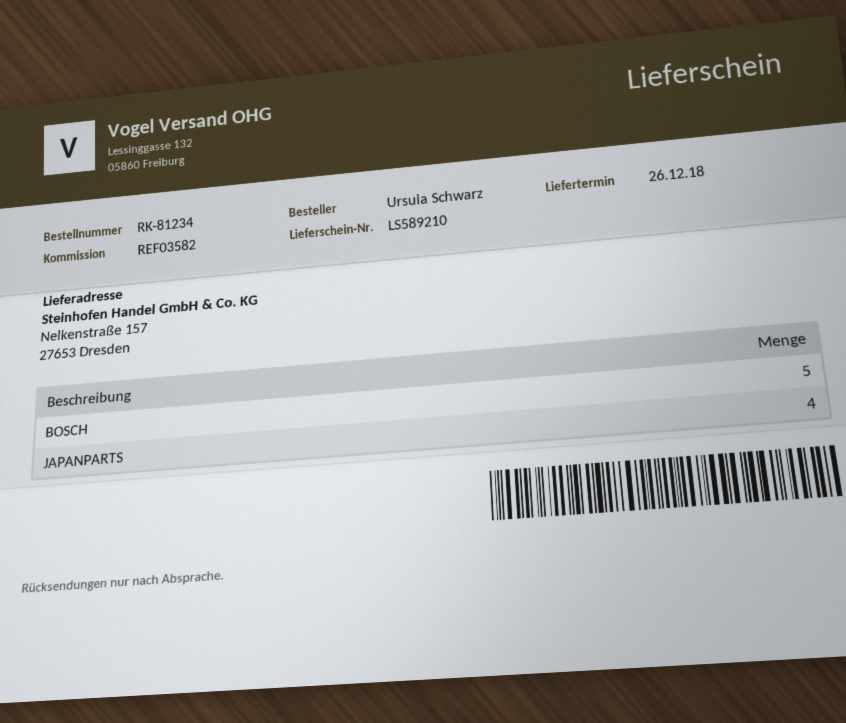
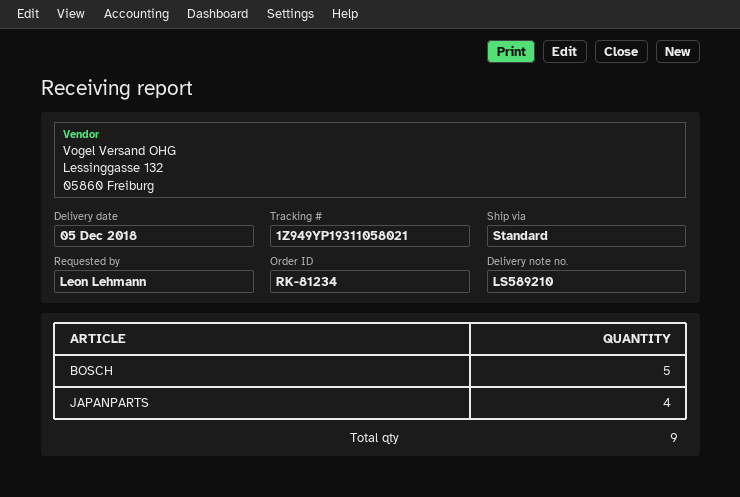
delivery date: 2018-12-26 -> 2018-12-05
ordered by: Ursula Schwarz -> Leon Lehmann

